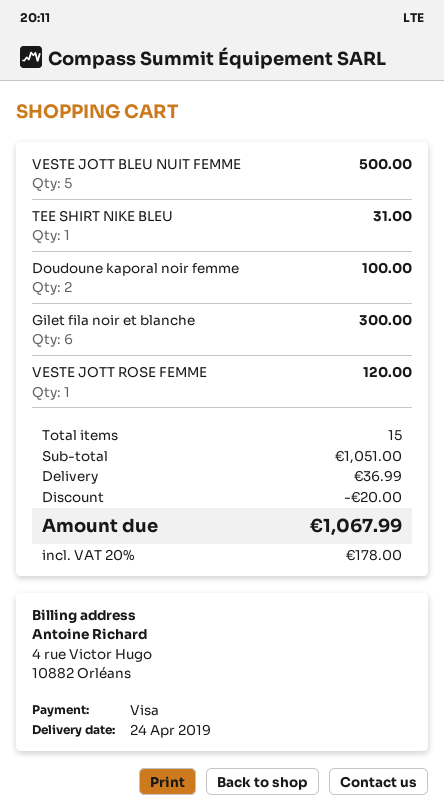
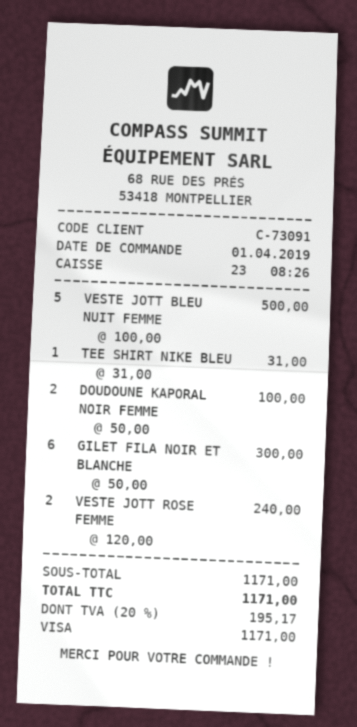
VESTE JOTT ROSE FEMME: 1 for 120.00 -> 2 for 240.00
subtotal: 1051.00 -> 1171.00
discount: 20.00 -> none
shipping: 36.99 -> none
tax: 20% = 178.00 -> 20% = 195.17
total: 1067.99 -> 1171.00

